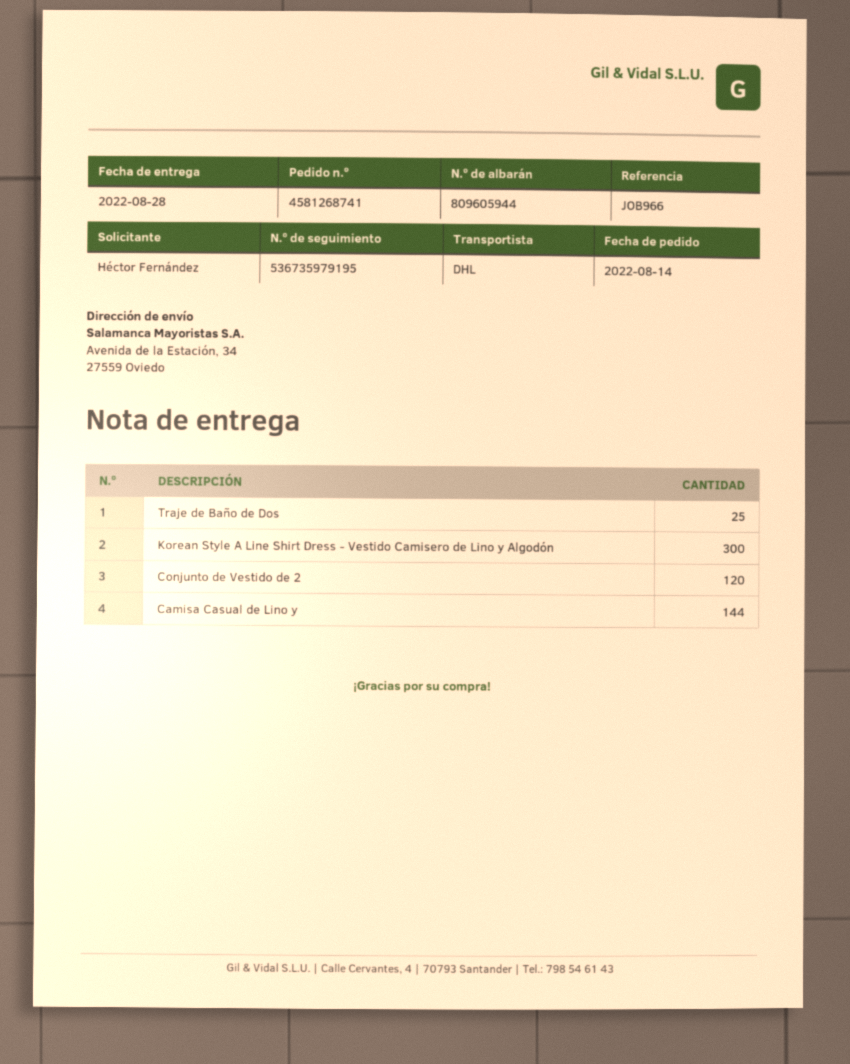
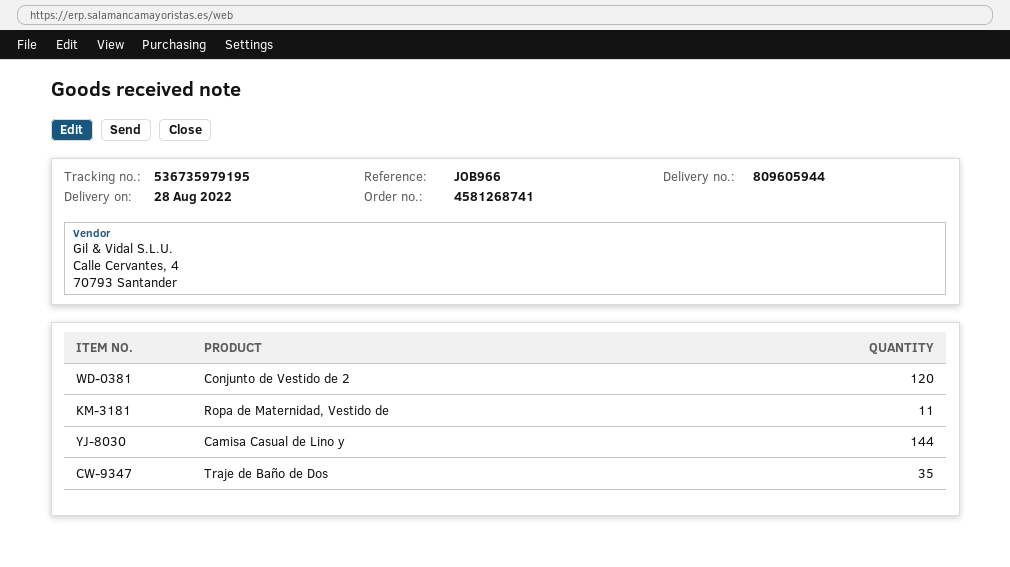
Traje de Baño de Dos: 25 -> 35
Korean Style A Line Shirt Dress - Vestido Camisero de Lino y Algodón: 300 -> none
Ropa de Maternidad, Vestido de: none -> 11

